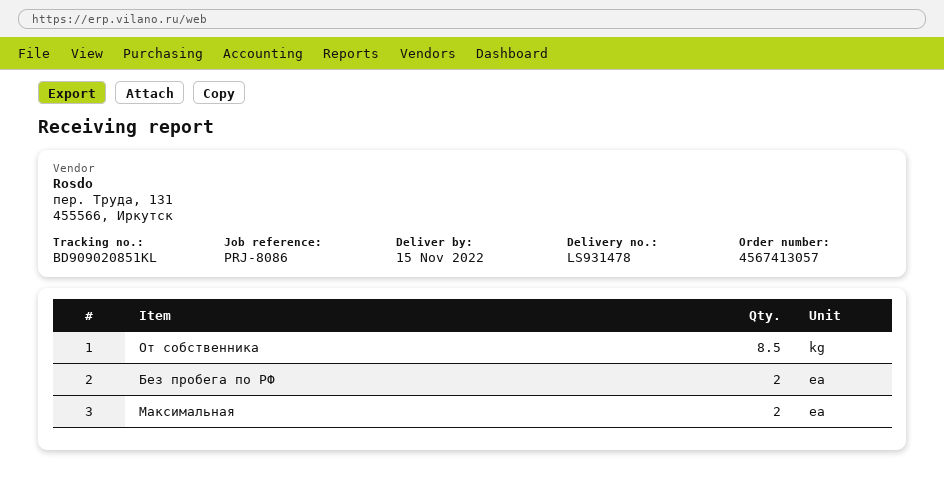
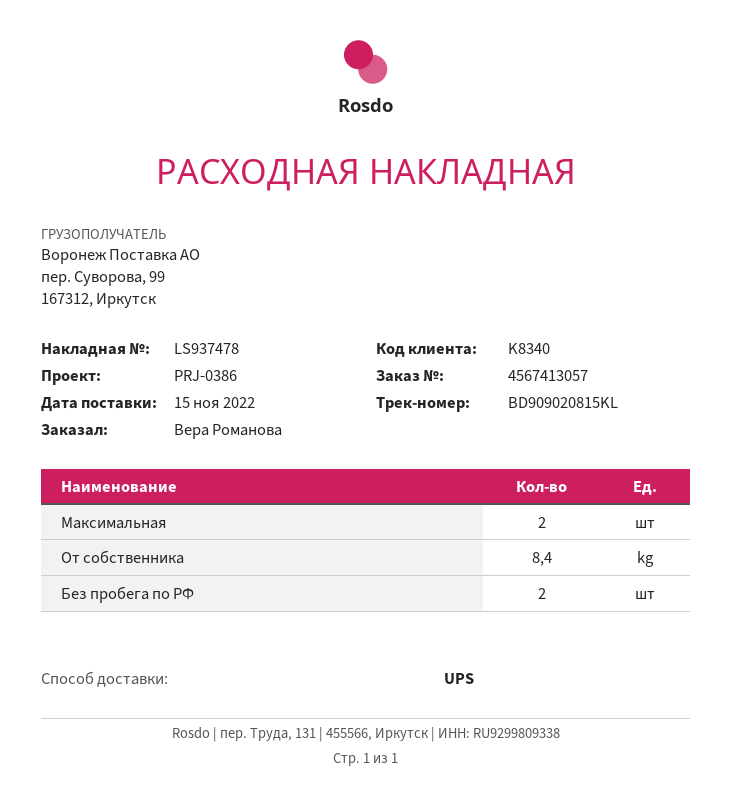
delivery note number: LS931478 -> LS937478
reference: PRJ-8086 -> PRJ-0386
tracking number: BD909020851KL -> BD909020815KL
От собственника: 8.5 -> 8.4

